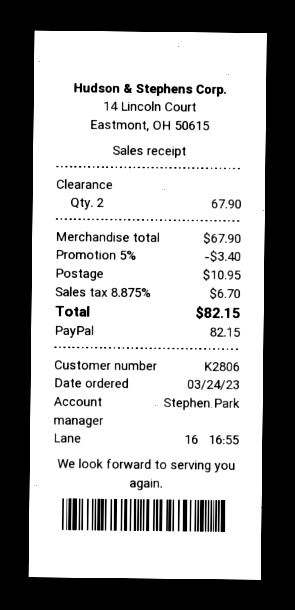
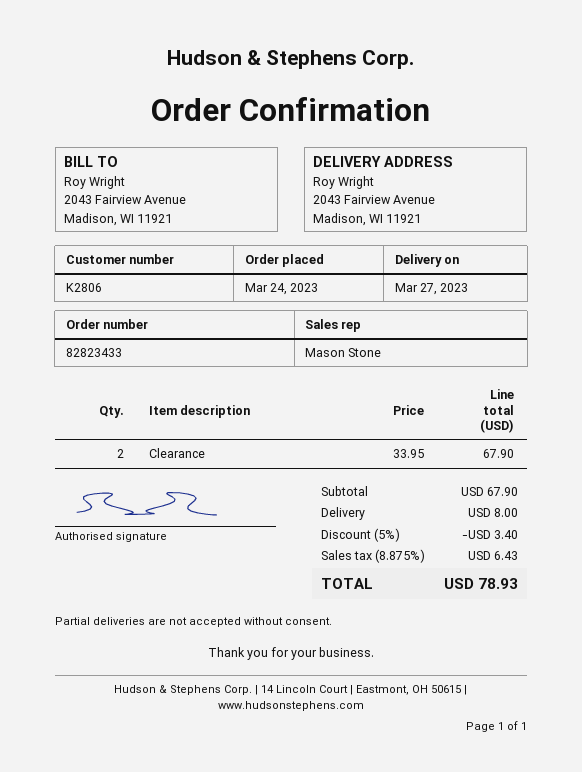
sales rep: Stephen Park -> Mason Stone
shipping: 10.95 -> 8.00
tax: 8.875% = 6.70 -> 8.875% = 6.43
total: 82.15 -> 78.93

